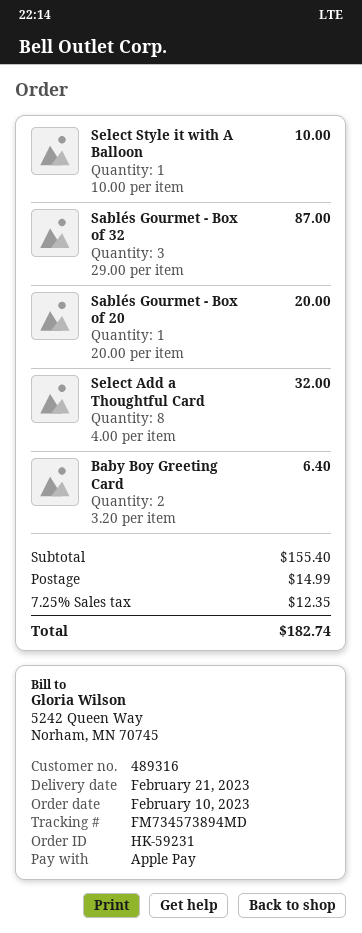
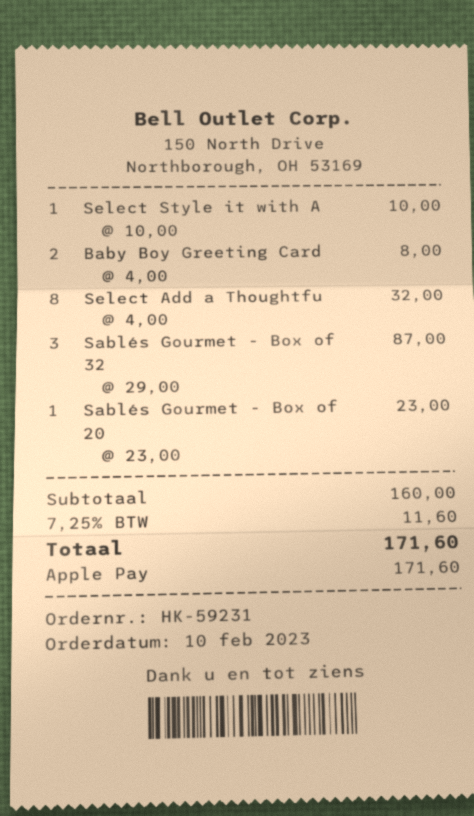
Sablés Gourmet - Box of 20: 1 x 20.00 = 20.00 -> 1 x 23.00 = 23.00
Baby Boy Greeting Card: 2 x 3.20 = 6.40 -> 2 x 4.00 = 8.00
subtotal: 155.40 -> 160.00
shipping: 14.99 -> none
tax: 7.25% = 12.35 -> 7.25% = 11.60
total: 182.74 -> 171.60

